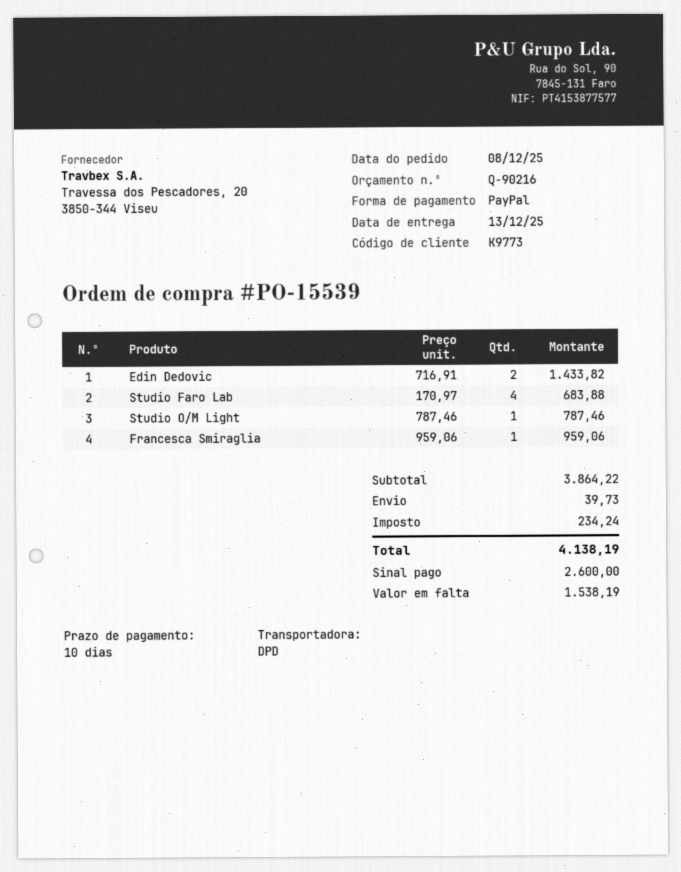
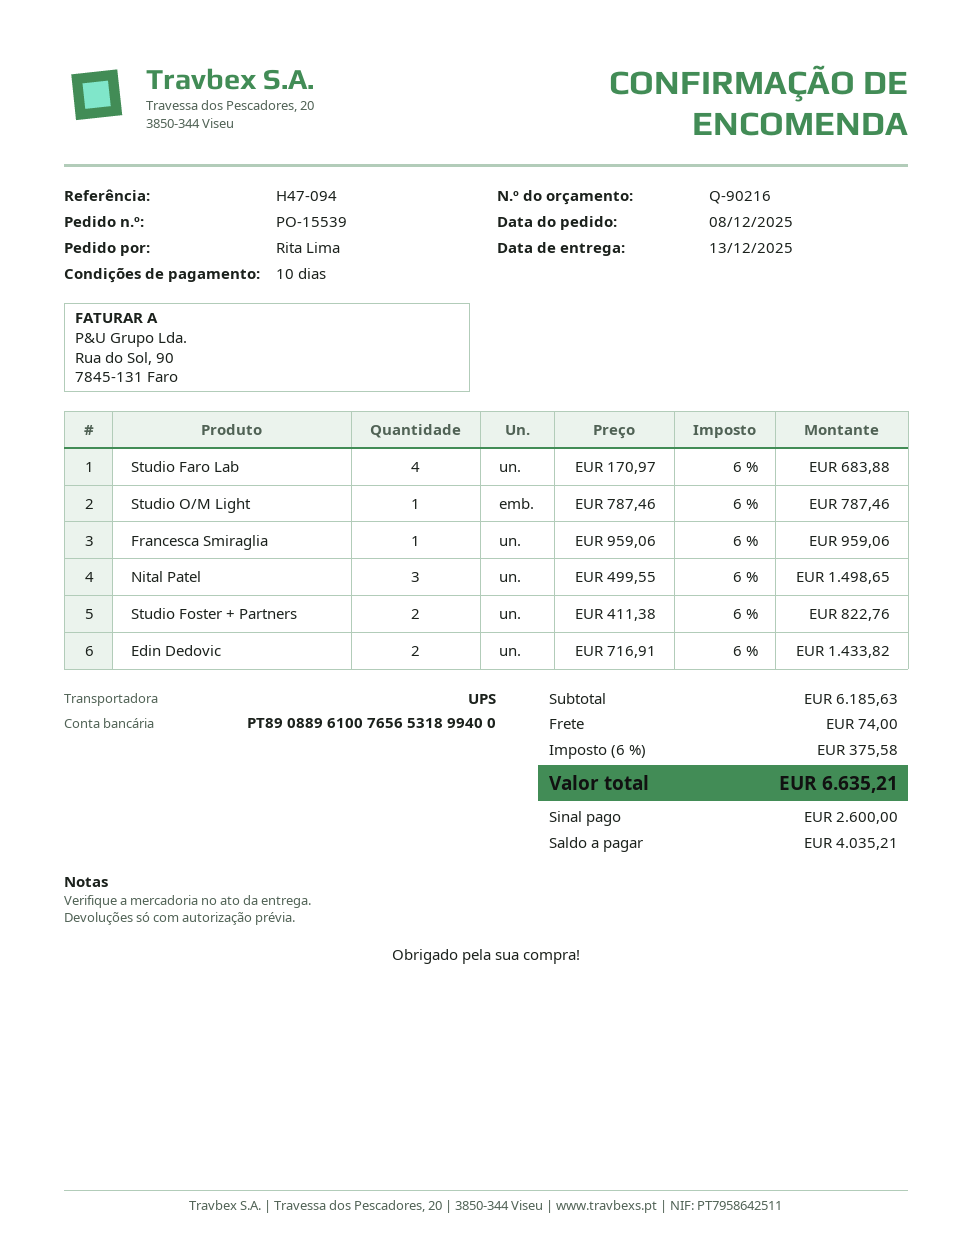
shipping method: DPD -> UPS
Nital Patel: none -> 3 x 499.55 = 1498.65
Studio Foster + Partners: none -> 2 x 411.38 = 822.76
subtotal: 3864.22 -> 6185.63
shipping: 39.73 -> 74.00
tax: 234.24 -> 375.58
total: 4138.19 -> 6635.21
balance: 1538.19 -> 4035.21

